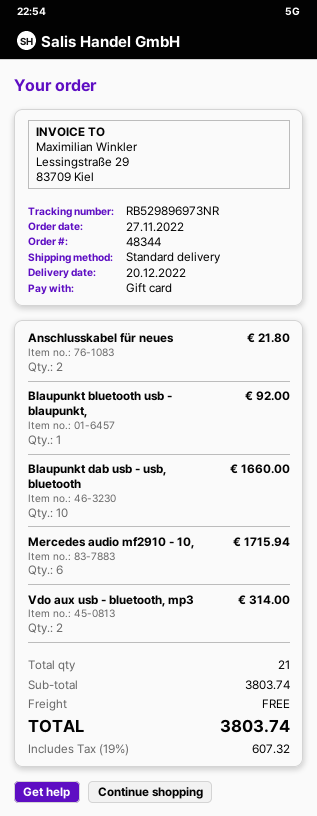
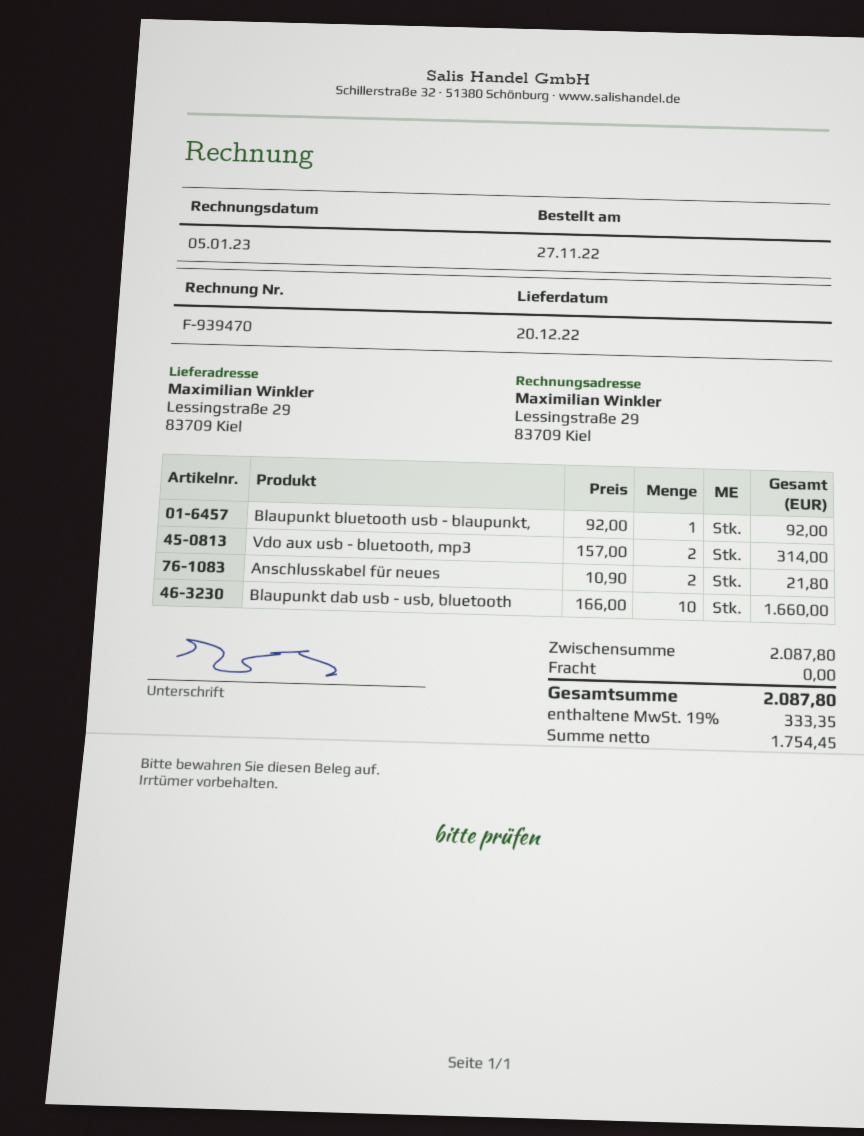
Mercedes audio mf2910 - 10,: 6 for 1715.94 -> none
subtotal: 3803.74 -> 2087.80
tax: 19% = 607.32 -> 19% = 333.35
total: 3803.74 -> 2087.80

